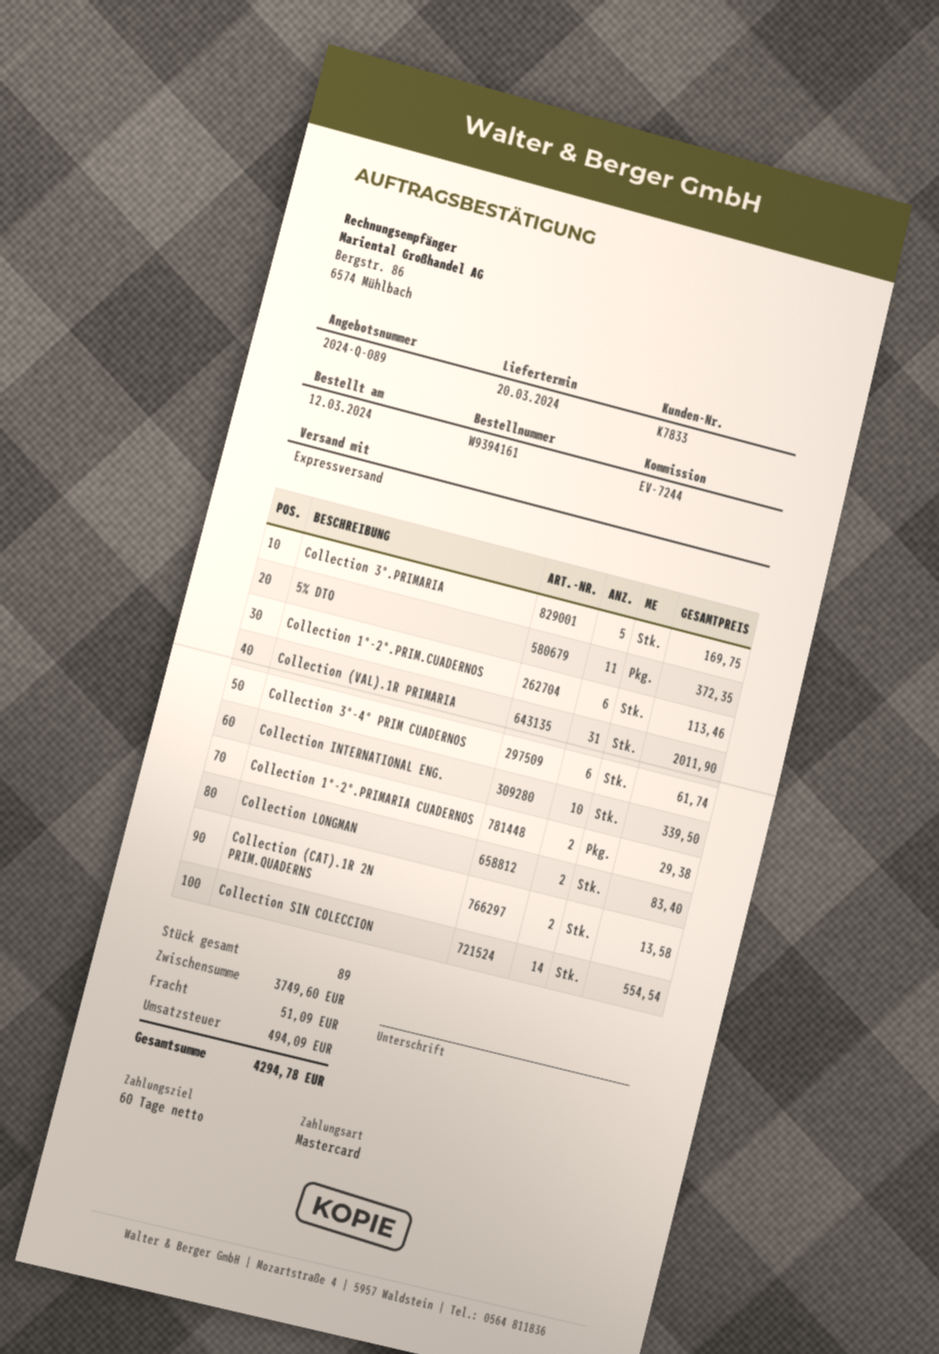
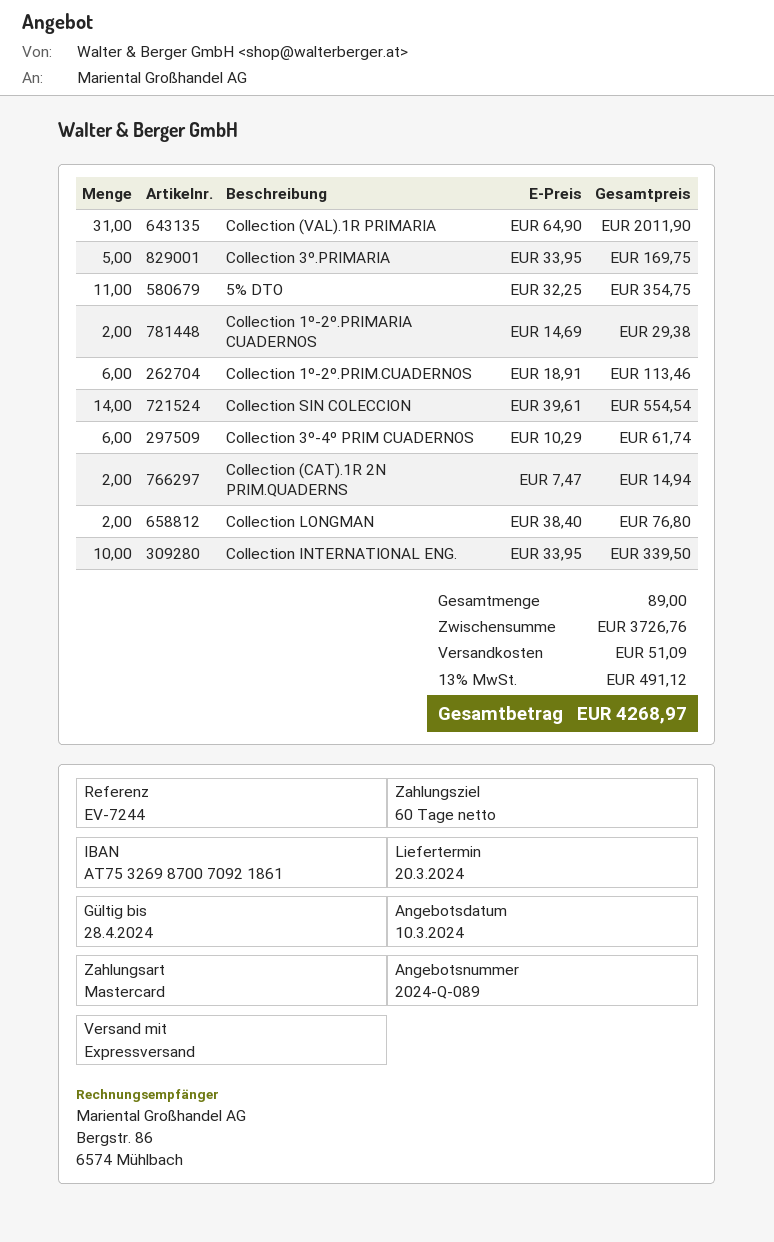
5% DTO: 11 for 372.35 -> 11 for 354.75
Collection LONGMAN: 2 for 83.40 -> 2 for 76.80
Collection (CAT).1R 2N PRIM.QUADERNS: 2 for 13.58 -> 2 for 14.94
subtotal: 3749.60 -> 3726.76
tax: 494.09 -> 491.12
total: 4294.78 -> 4268.97

